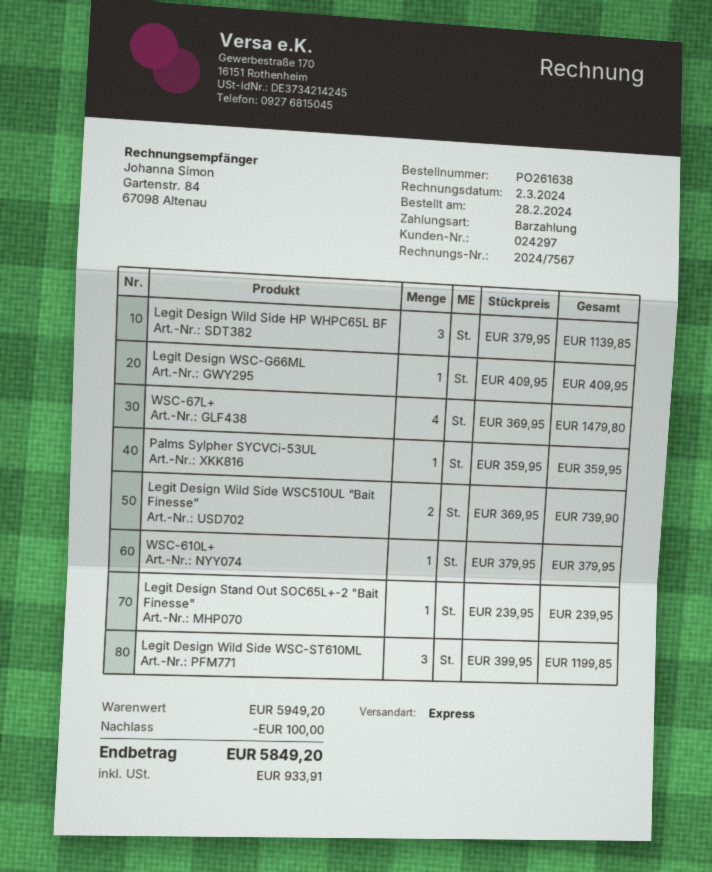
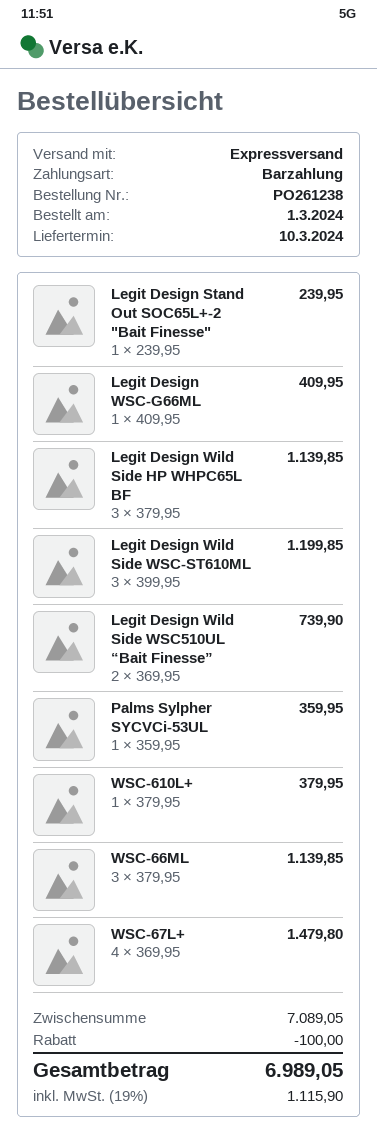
order number: PO261638 -> PO261238
order date: 2024-02-28 -> 2024-03-01
WSC-66ML: none -> 3 x 379.95 = 1139.85
subtotal: 5949.20 -> 7089.05
tax: 933.91 -> 1115.90
total: 5849.20 -> 6989.05

